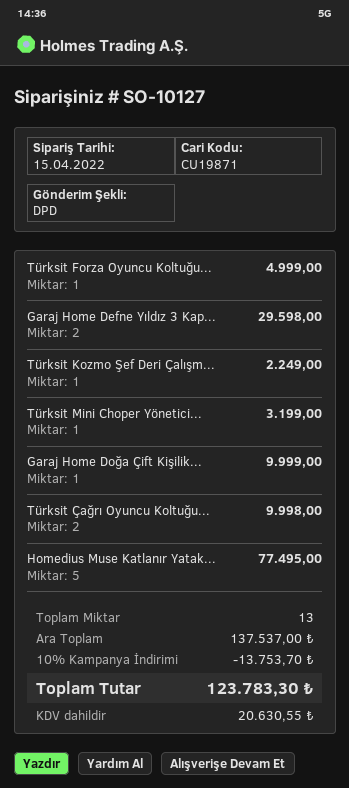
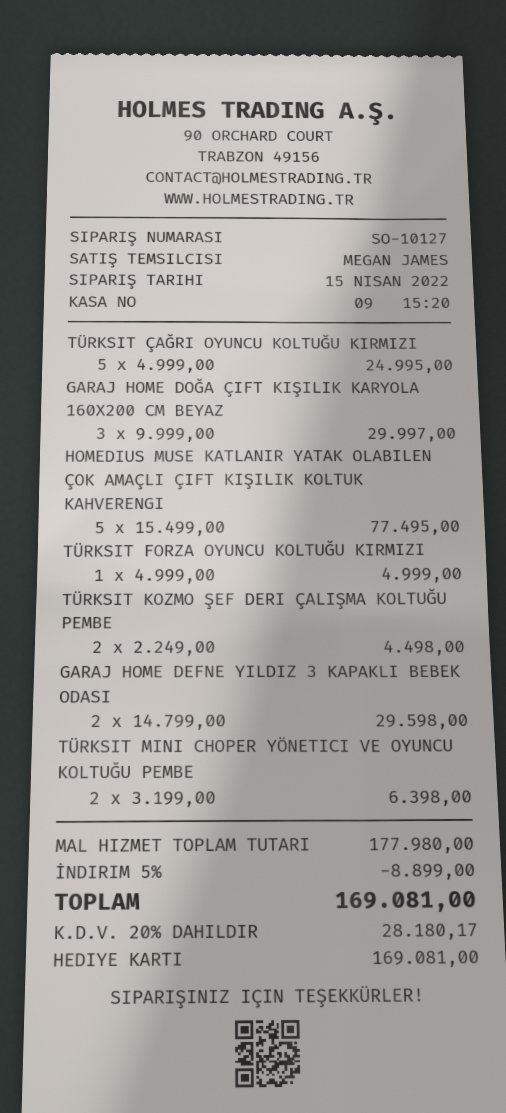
Türksit Kozmo Şef Deri Çalışm...: 1 for 2249.00 -> 2 for 4498.00
Türksit Mini Choper Yönetici...: 1 for 3199.00 -> 2 for 6398.00
Garaj Home Doğa Çift Kişilik...: 1 for 9999.00 -> 3 for 29997.00
Türksit Çağrı Oyuncu Koltuğu...: 2 for 9998.00 -> 5 for 24995.00
subtotal: 137537.00 -> 177980.00
discount: 10% = 13753.70 -> 5% = 8899.00
tax: 20630.55 -> 28180.17
total: 123783.30 -> 169081.00

